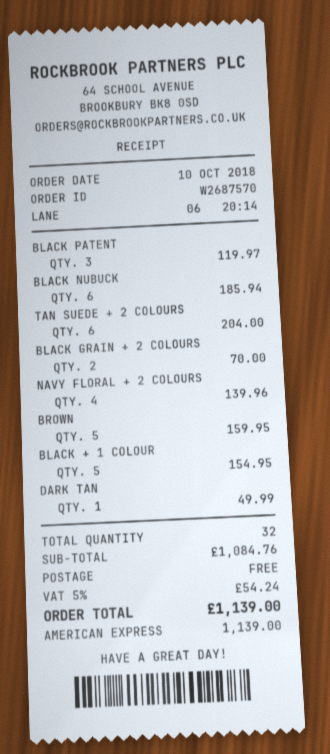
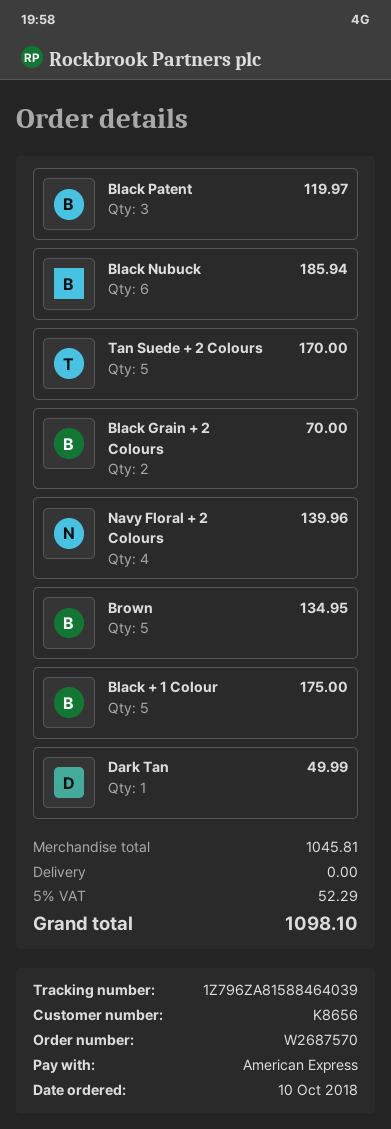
TAN SUEDE + 2 COLOURS: 6 for 204.00 -> 5 for 170.00
BROWN: 5 for 159.95 -> 5 for 134.95
BLACK + 1 COLOUR: 5 for 154.95 -> 5 for 175.00
subtotal: 1084.76 -> 1045.81
tax: 5% = 54.24 -> 5% = 52.29
total: 1139.00 -> 1098.10

